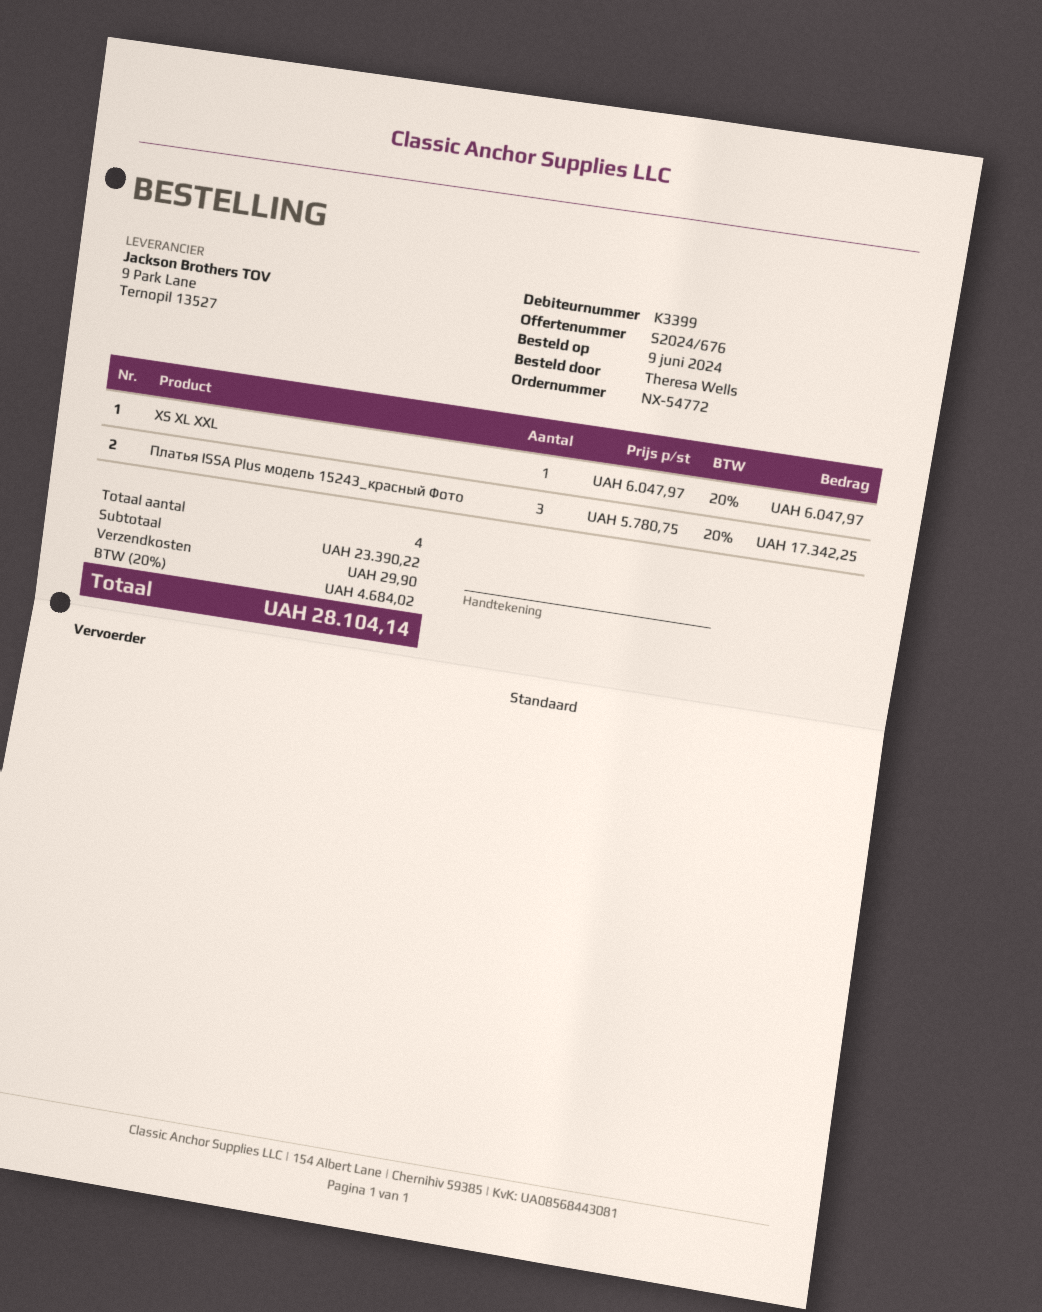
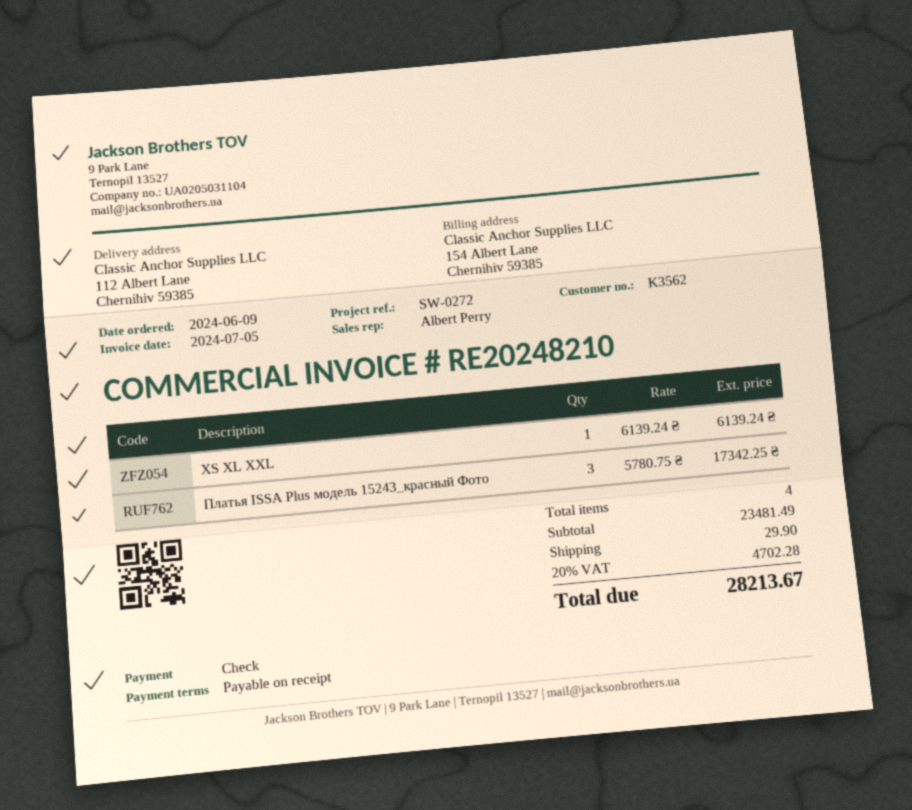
customer number: K3399 -> K3562
XS XL XXL: 1 x 6047.97 = 6047.97 -> 1 x 6139.24 = 6139.24
subtotal: 23390.22 -> 23481.49
tax: 20% = 4684.02 -> 20% = 4702.28
total: 28104.14 -> 28213.67

